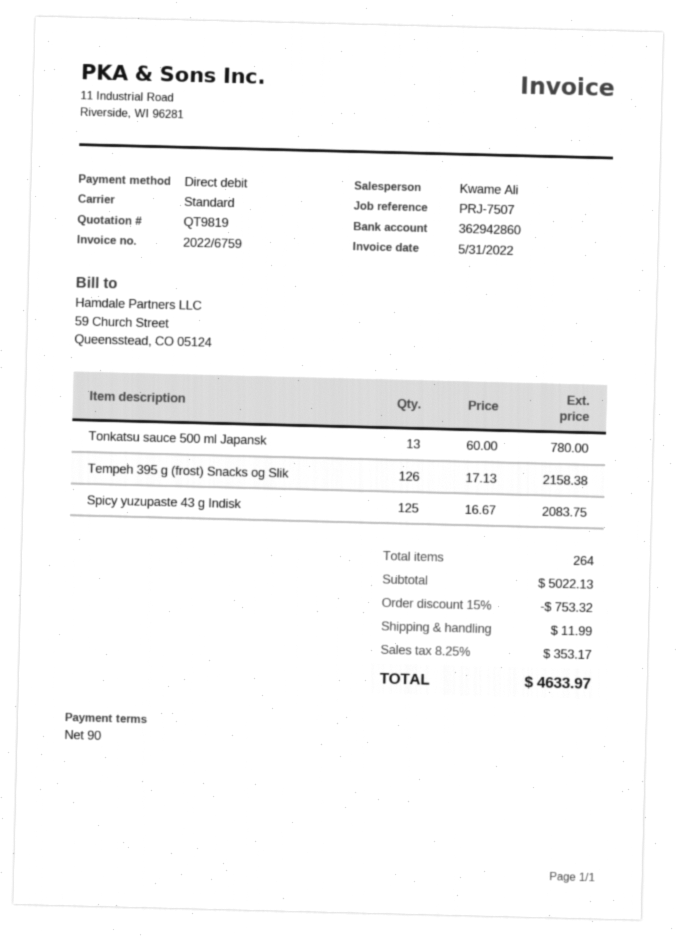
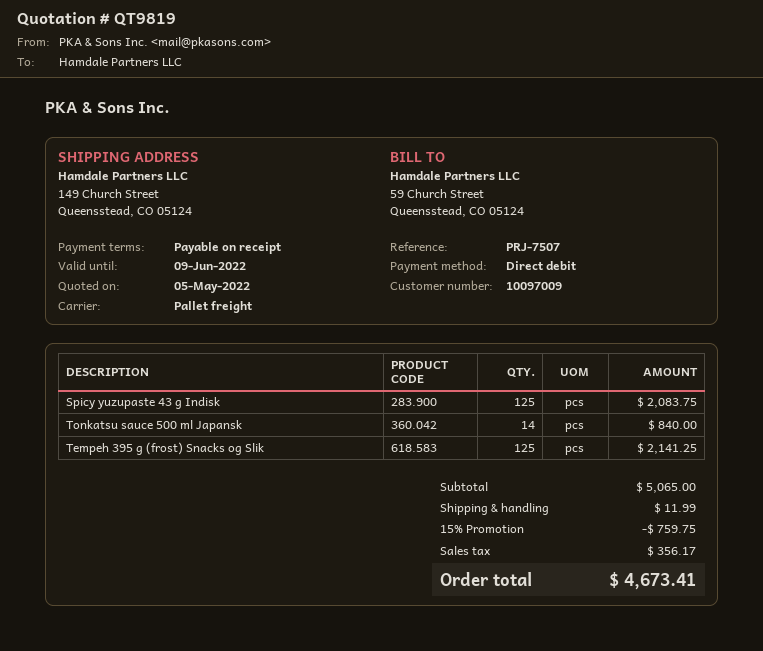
payment terms: 90 days -> on receipt
shipping method: standard -> pallet freight
Tonkatsu sauce 500 ml Japansk: 13 for 780.00 -> 14 for 840.00
Tempeh 395 g (frost) Snacks og Slik: 126 for 2158.38 -> 125 for 2141.25
subtotal: 5022.13 -> 5065.00
discount: 15% = 753.32 -> 15% = 759.75
tax: 353.17 -> 356.17
total: 4633.97 -> 4673.41

